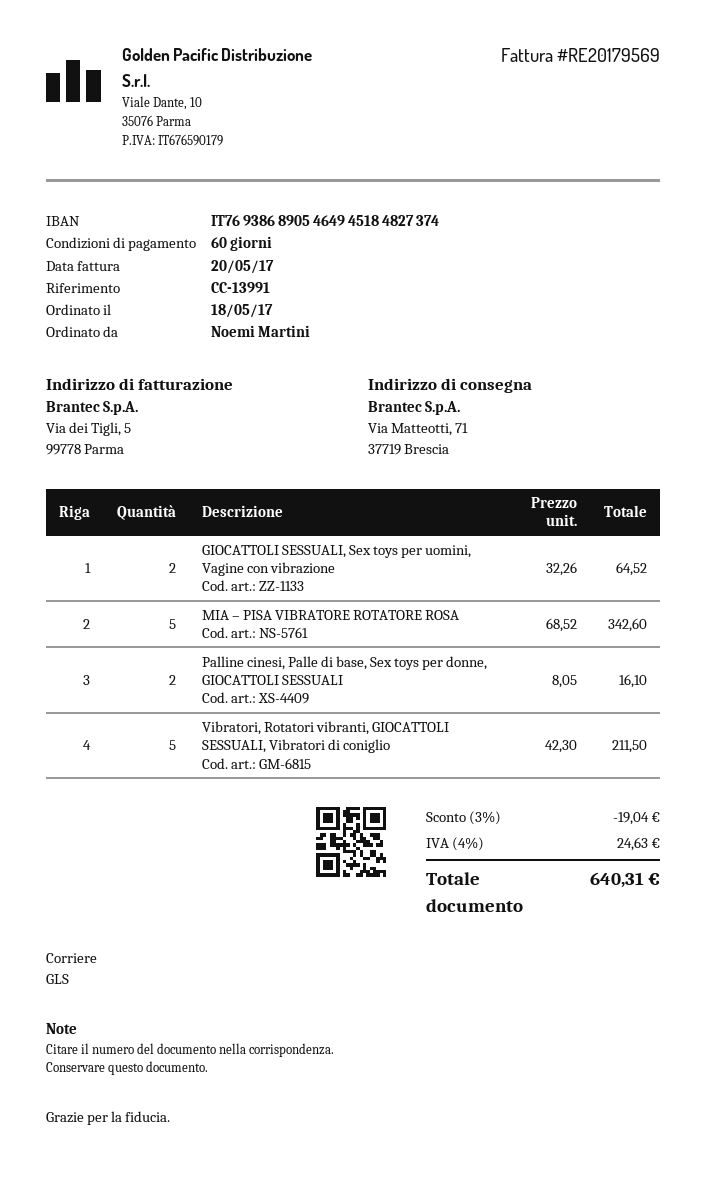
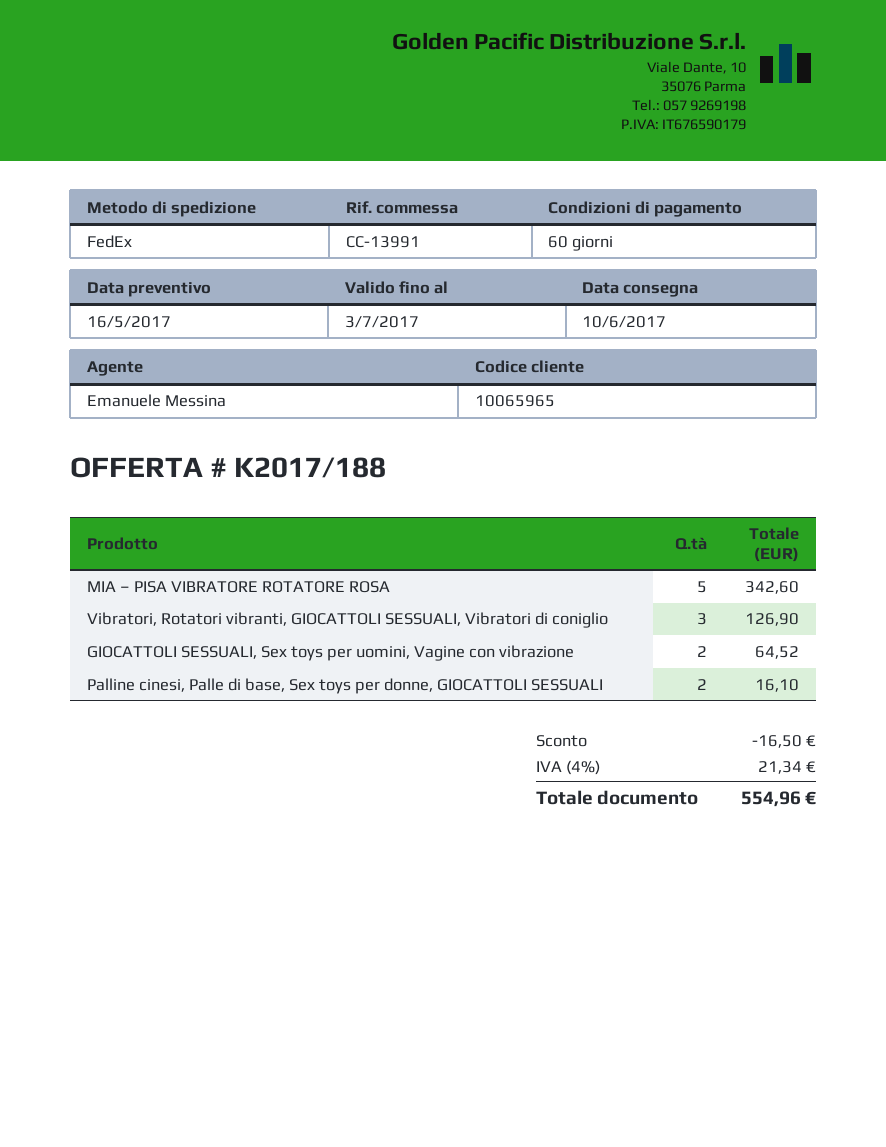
shipping method: GLS -> FedEx
Vibratori, Rotatori vibranti, GIOCATTOLI SESSUALI, Vibratori di coniglio: 5 for 211.50 -> 3 for 126.90
discount: 19.04 -> 16.50
tax: 4% = 24.63 -> 4% = 21.34
total: 640.31 -> 554.96

